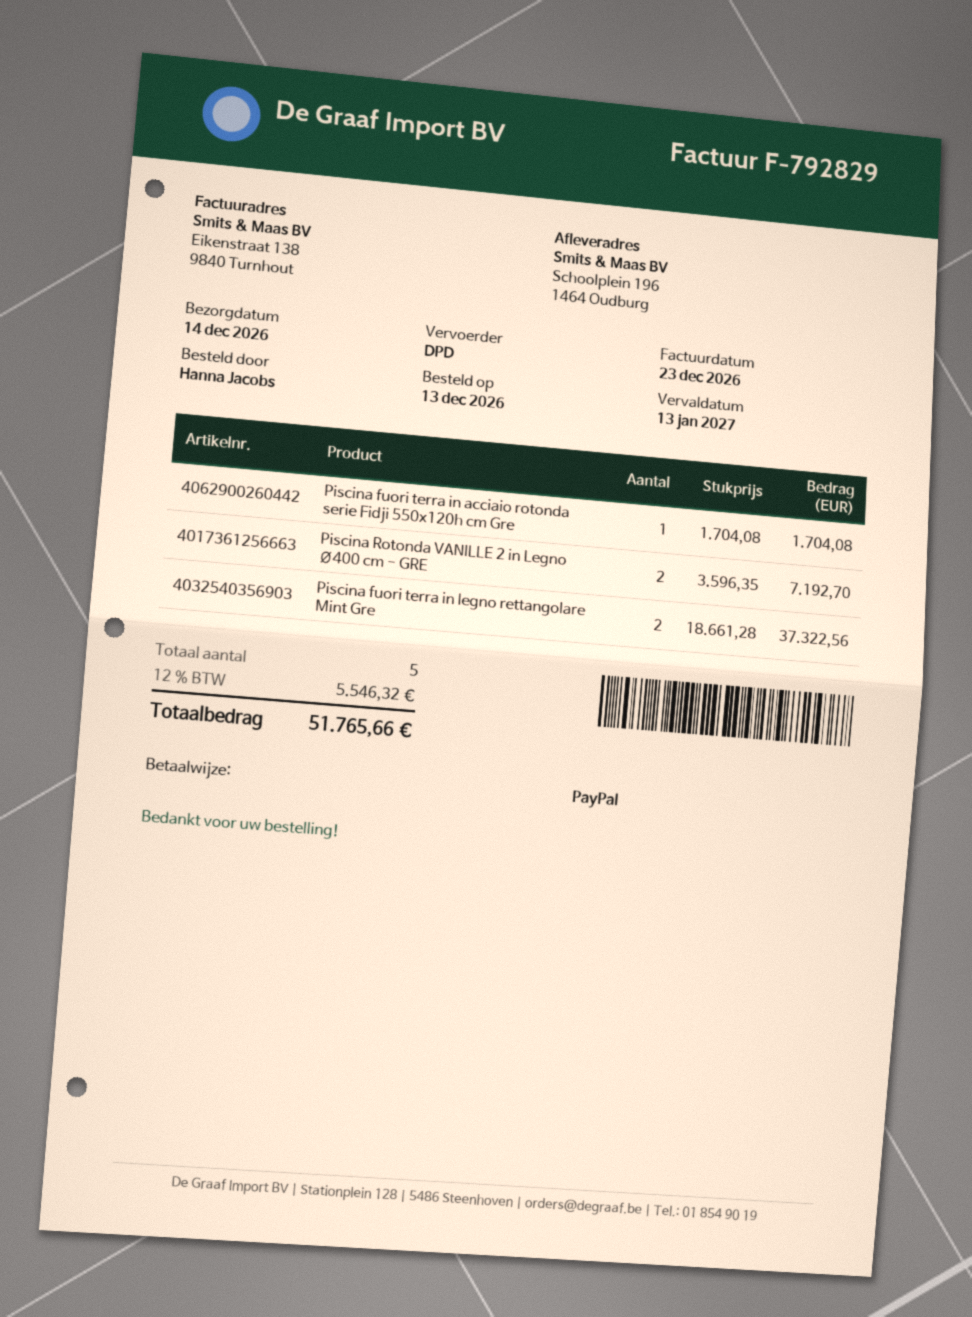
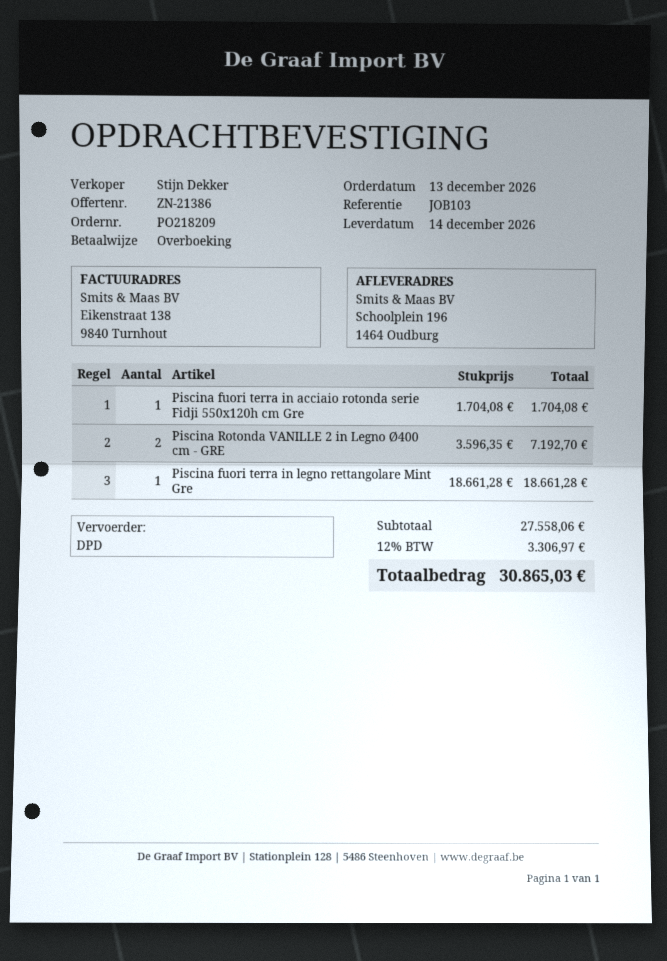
payment method: PayPal -> bank transfer
Piscina fuori terra in legno rettangolare Mint Gre: 2 x 18661.28 = 37322.56 -> 1 x 18661.28 = 18661.28
tax: 12% = 5546.32 -> 12% = 3306.97
total: 51765.66 -> 30865.03

